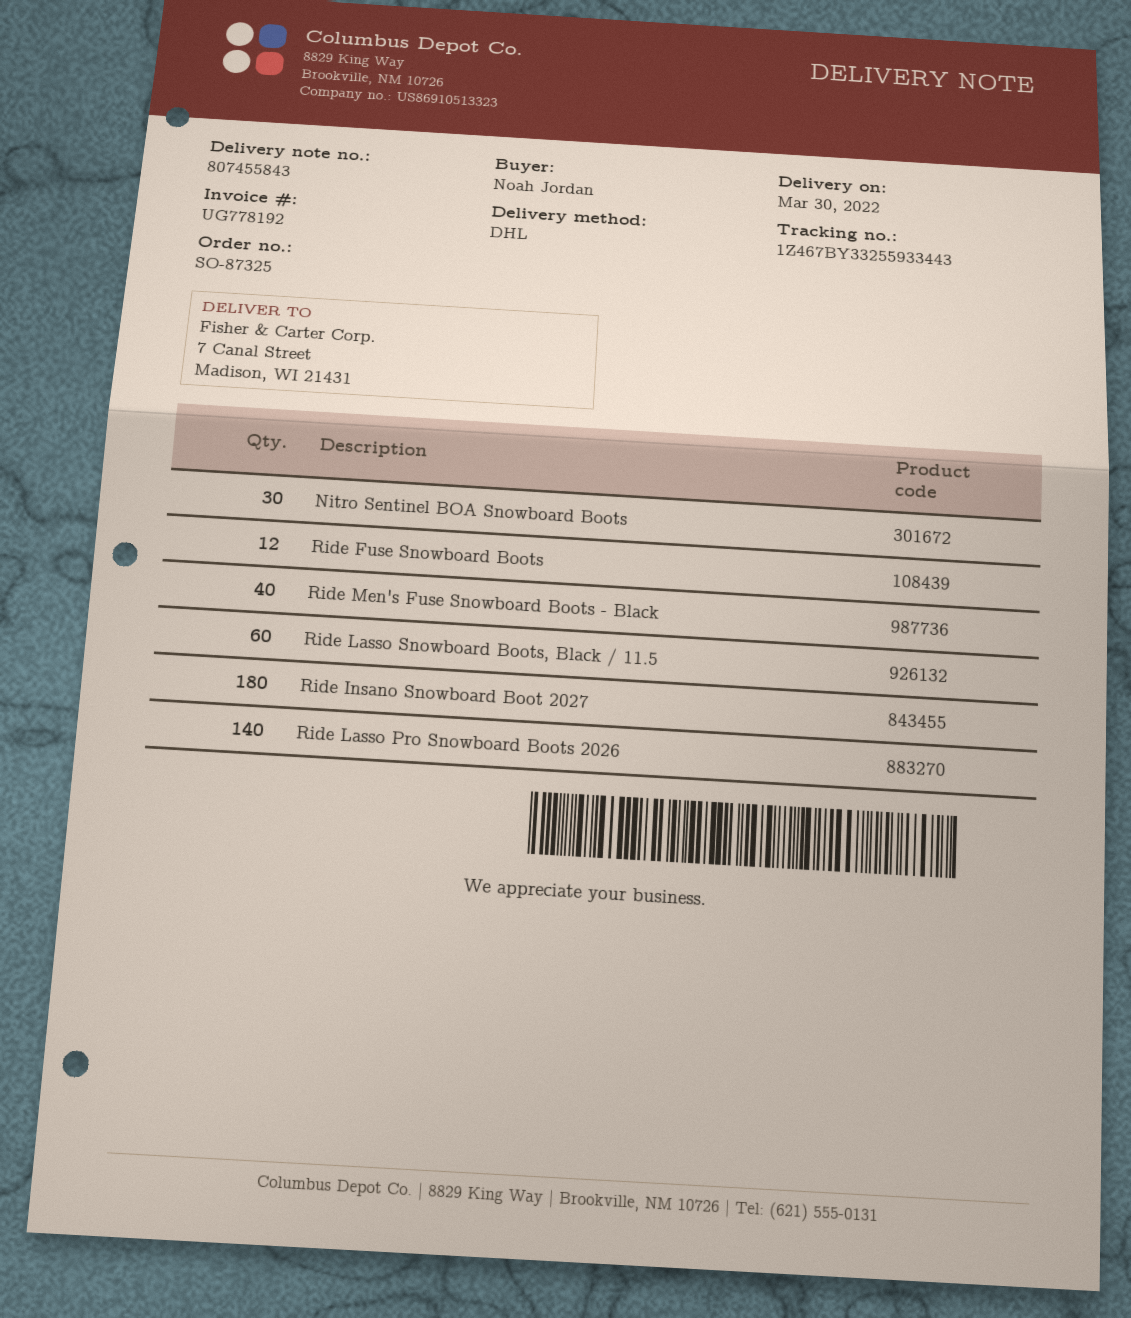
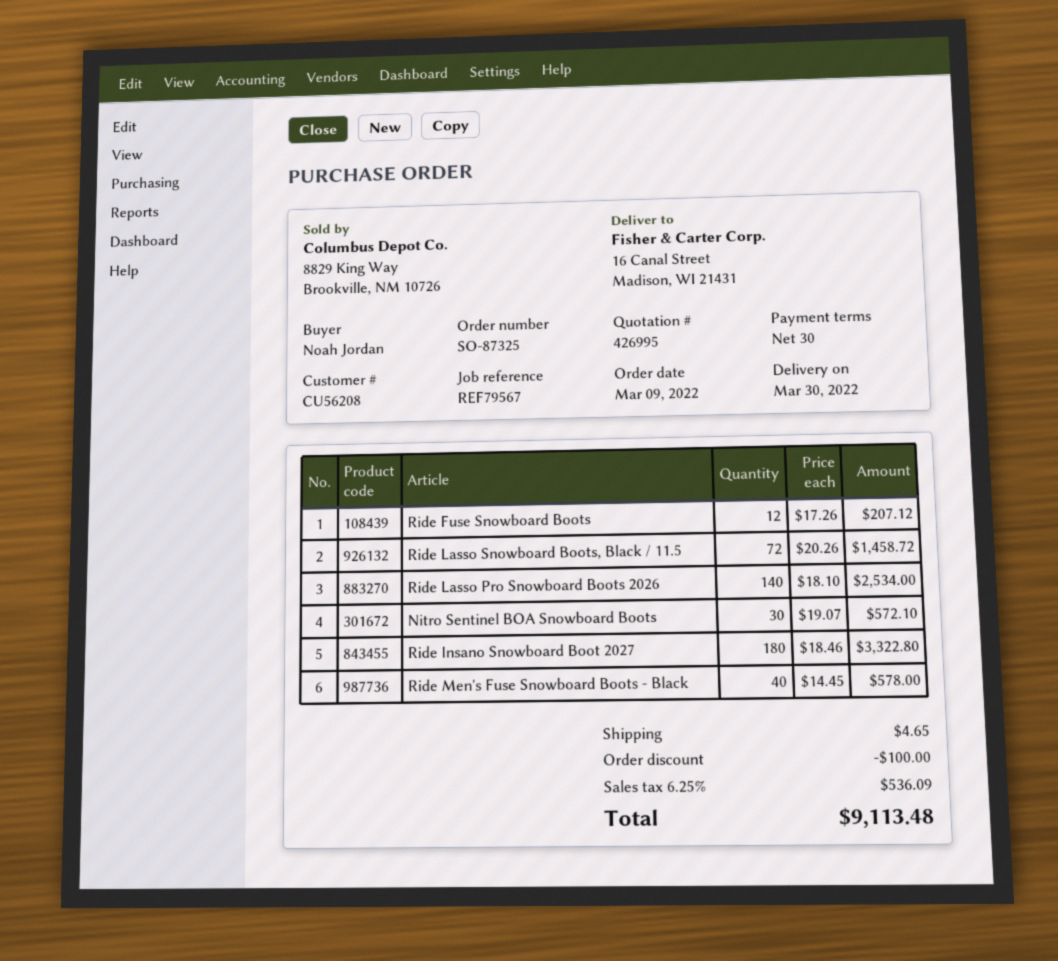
ship to: 7 Canal Street, Madison, WI 21431 -> 16 Canal Street, Madison, WI 21431
Ride Lasso Snowboard Boots, Black / 11.5: 60 -> 72

